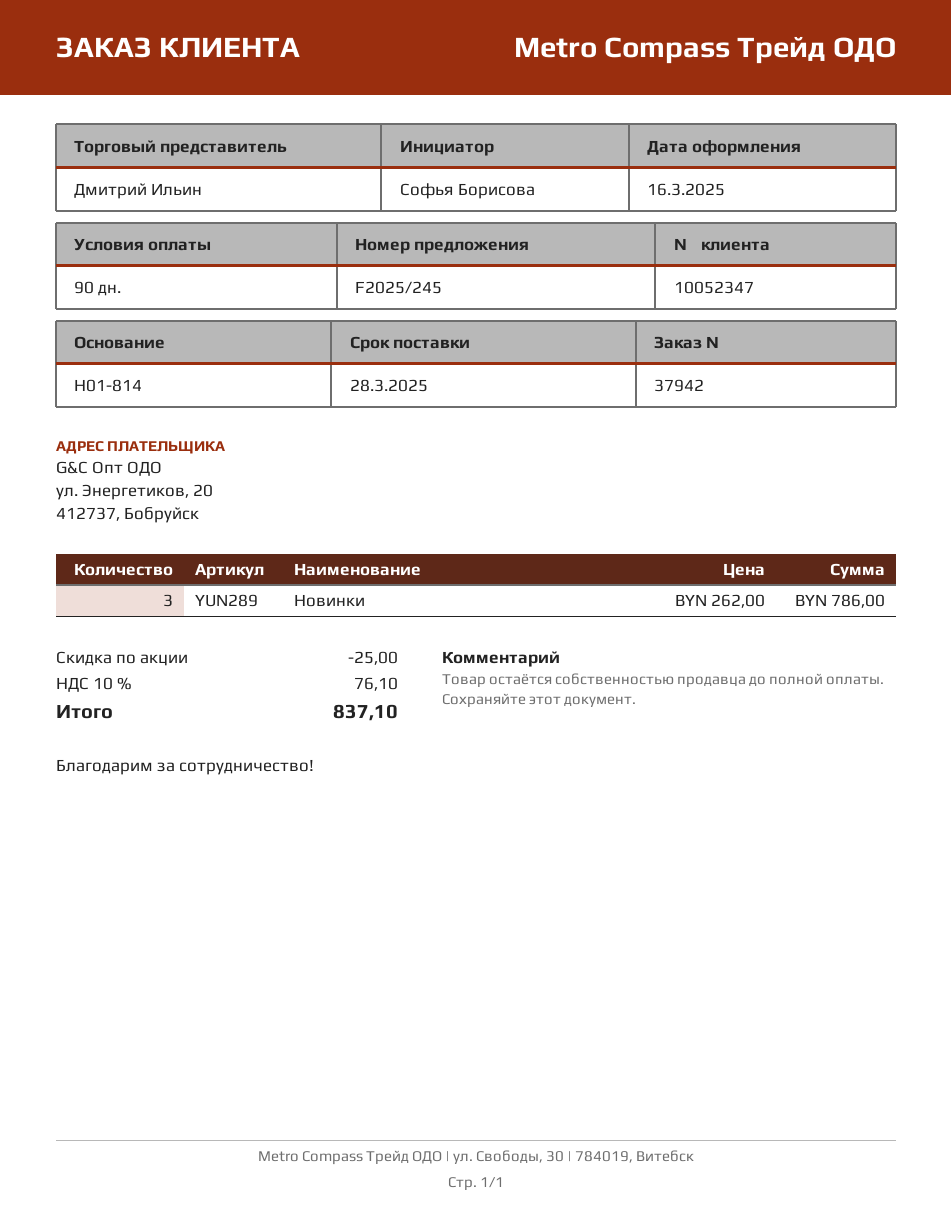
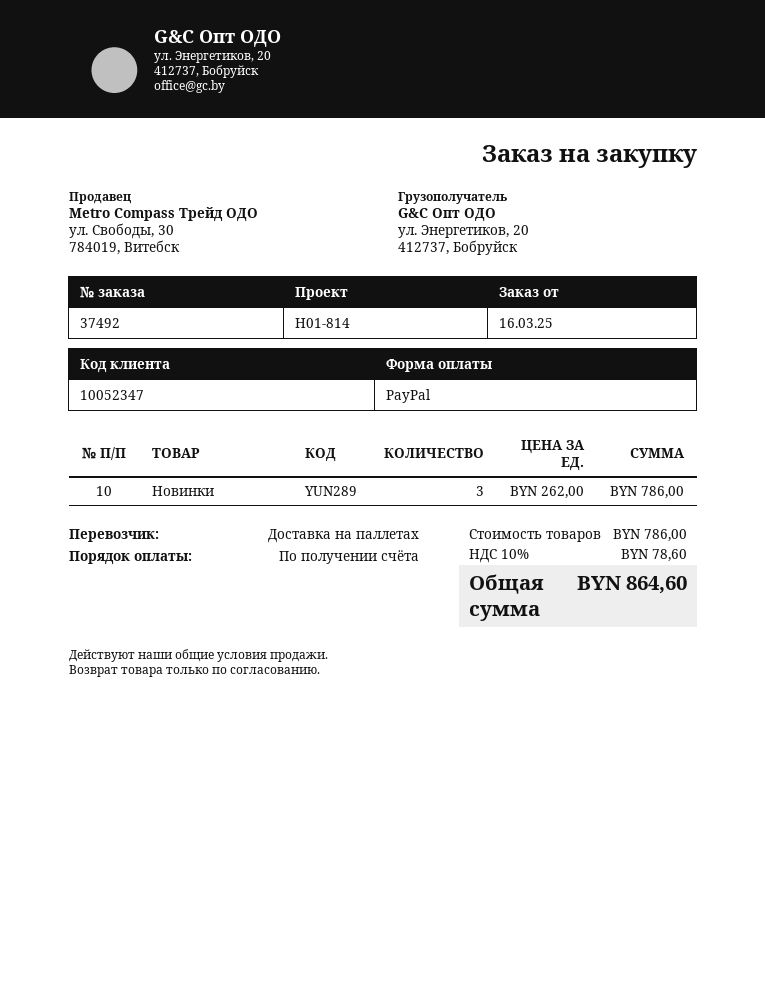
order number: 37942 -> 37492
payment terms: 90 days -> on receipt
discount: 25.00 -> none
tax: 10% = 76.10 -> 10% = 78.60
total: 837.10 -> 864.60

